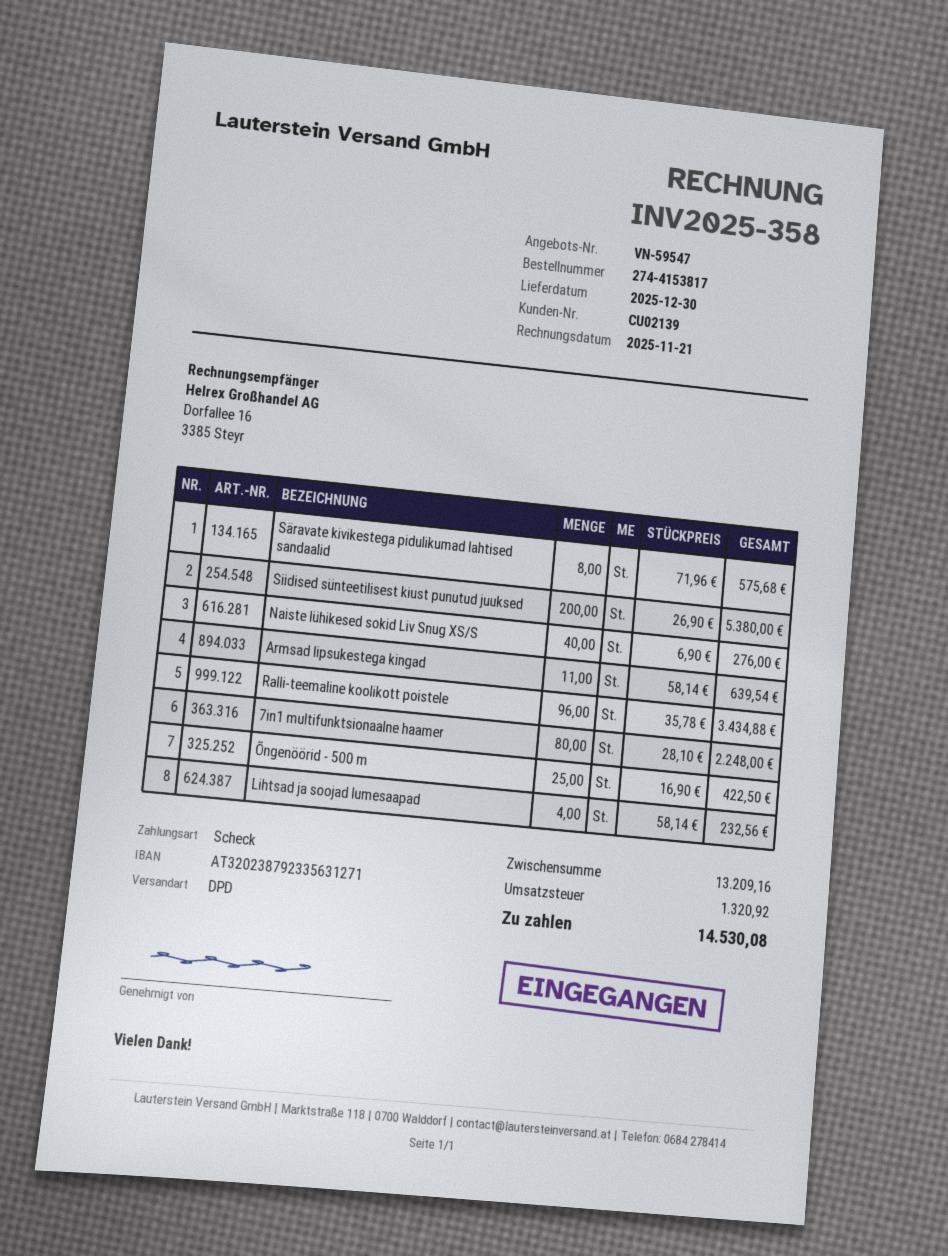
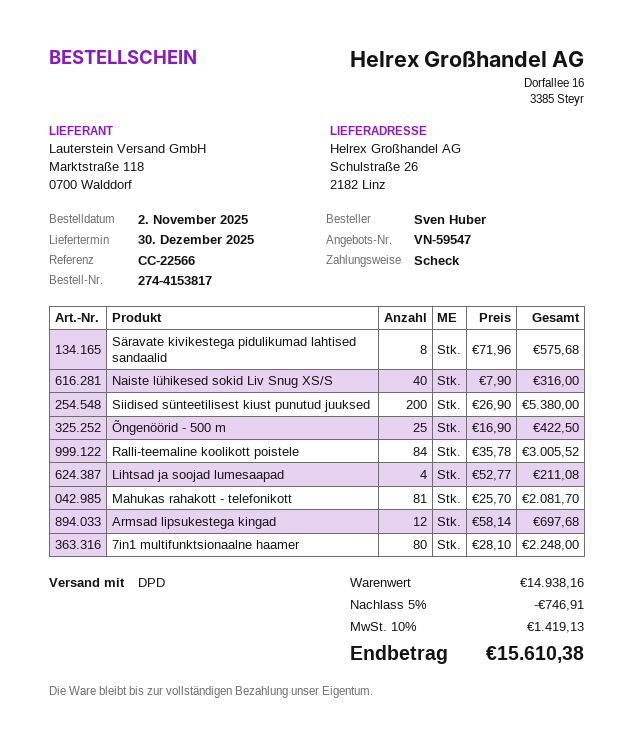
Naiste lühikesed sokid Liv Snug XS/S: 40 x 6.90 = 276.00 -> 40 x 7.90 = 316.00
Armsad lipsukestega kingad: 11 x 58.14 = 639.54 -> 12 x 58.14 = 697.68
Ralli-teemaline koolikott poistele: 96 x 35.78 = 3434.88 -> 84 x 35.78 = 3005.52
Lihtsad ja soojad lumesaapad: 4 x 58.14 = 232.56 -> 4 x 52.77 = 211.08
Mahukas rahakott - telefonikott: none -> 81 x 25.70 = 2081.70
subtotal: 13209.16 -> 14938.16
discount: none -> 5% = 746.91
tax: 1320.92 -> 1419.13
total: 14530.08 -> 15610.38

